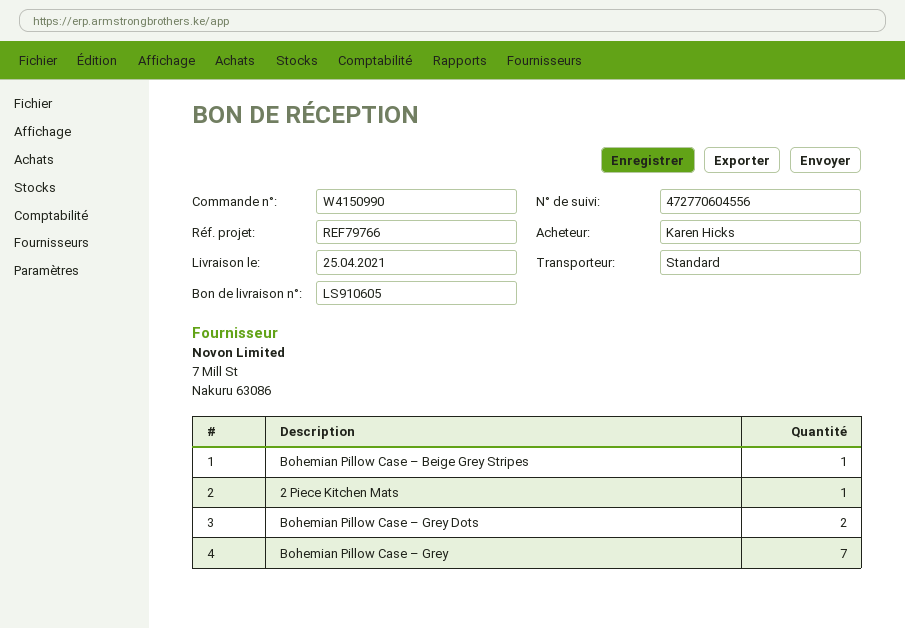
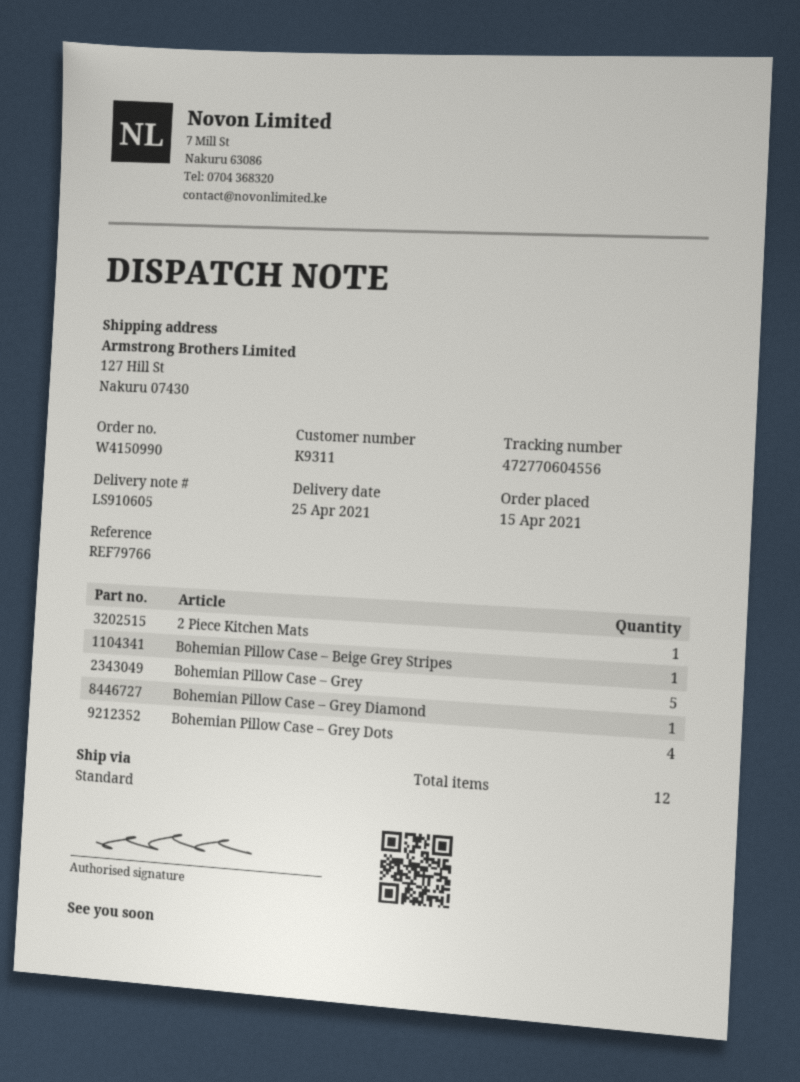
Bohemian Pillow Case – Grey Dots: 2 -> 4
Bohemian Pillow Case – Grey: 7 -> 5
Bohemian Pillow Case – Grey Diamond: none -> 1

